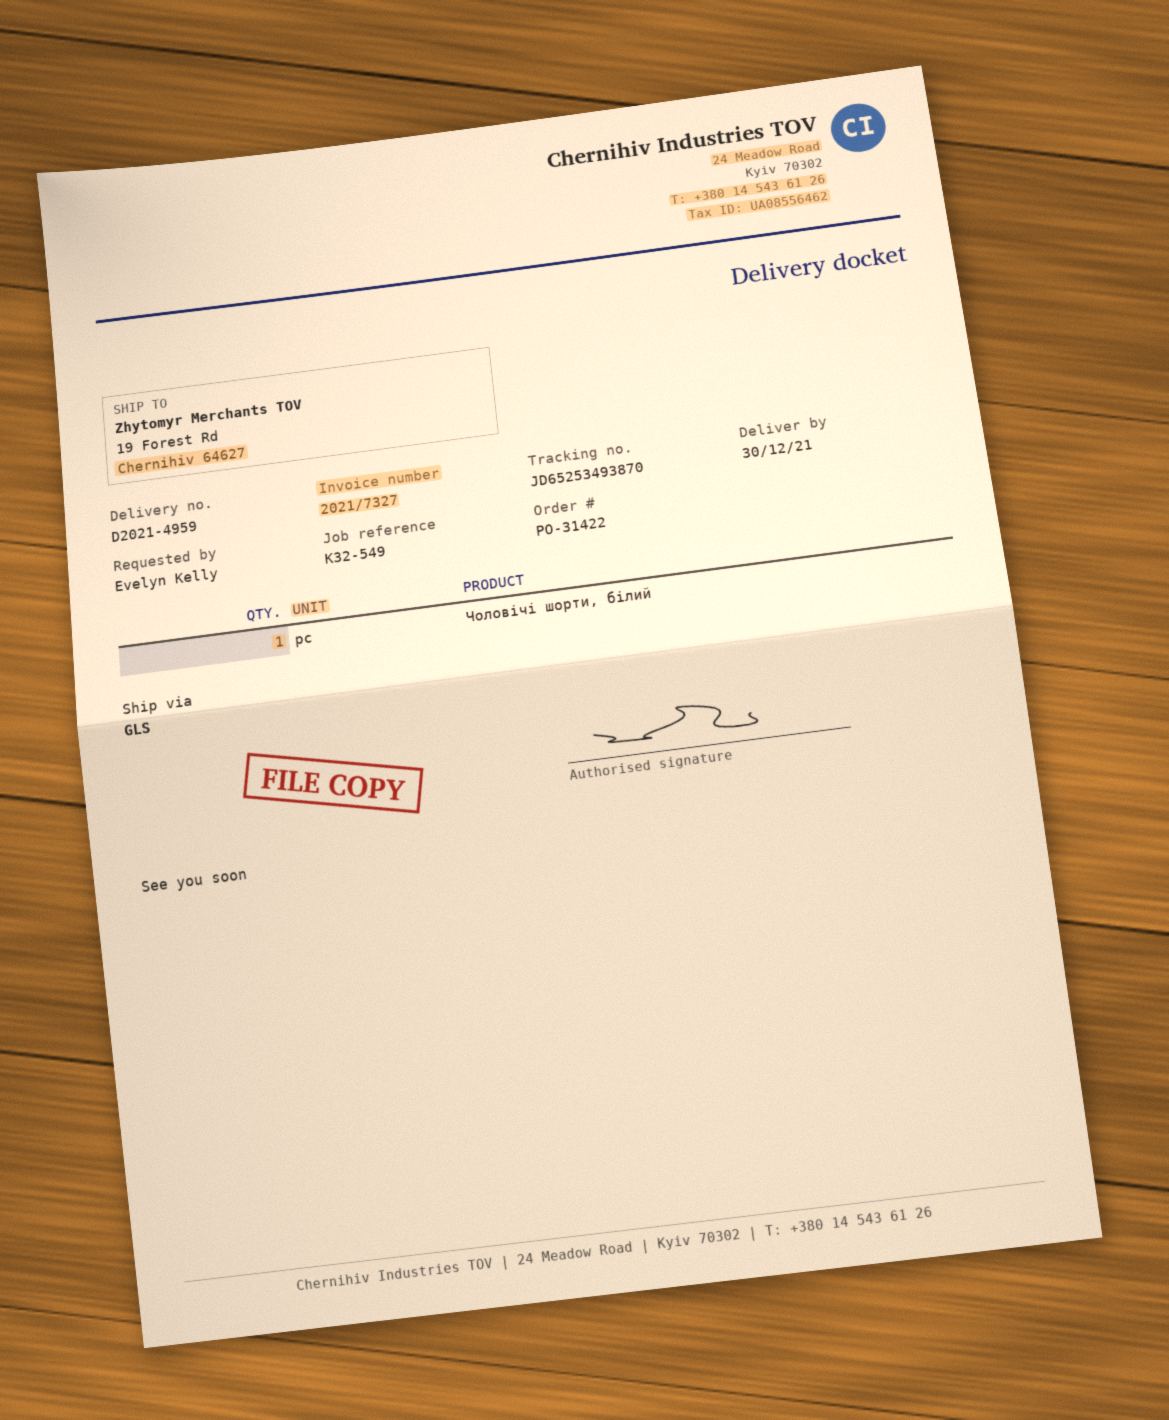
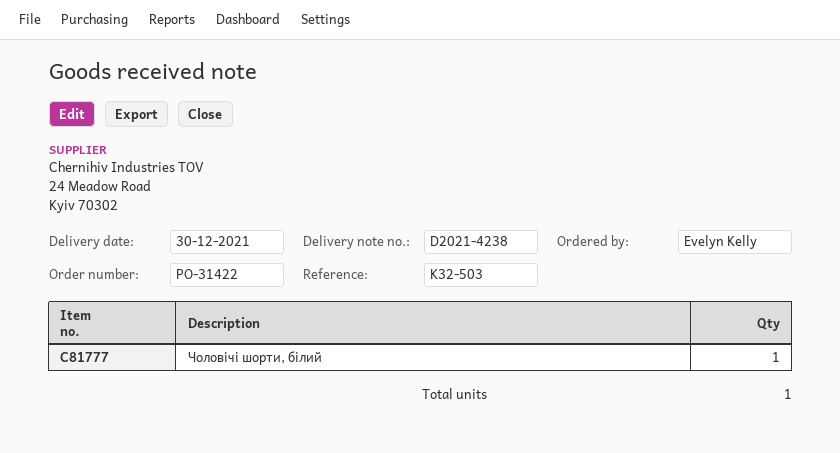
delivery note number: D2021-4959 -> D2021-4238
reference: K32-549 -> K32-503

